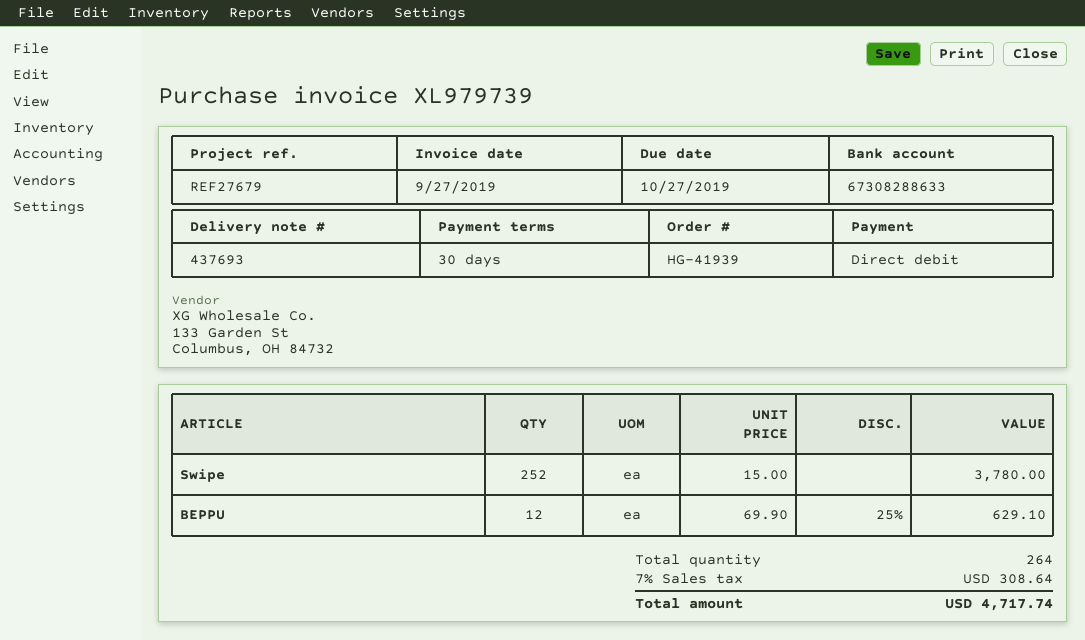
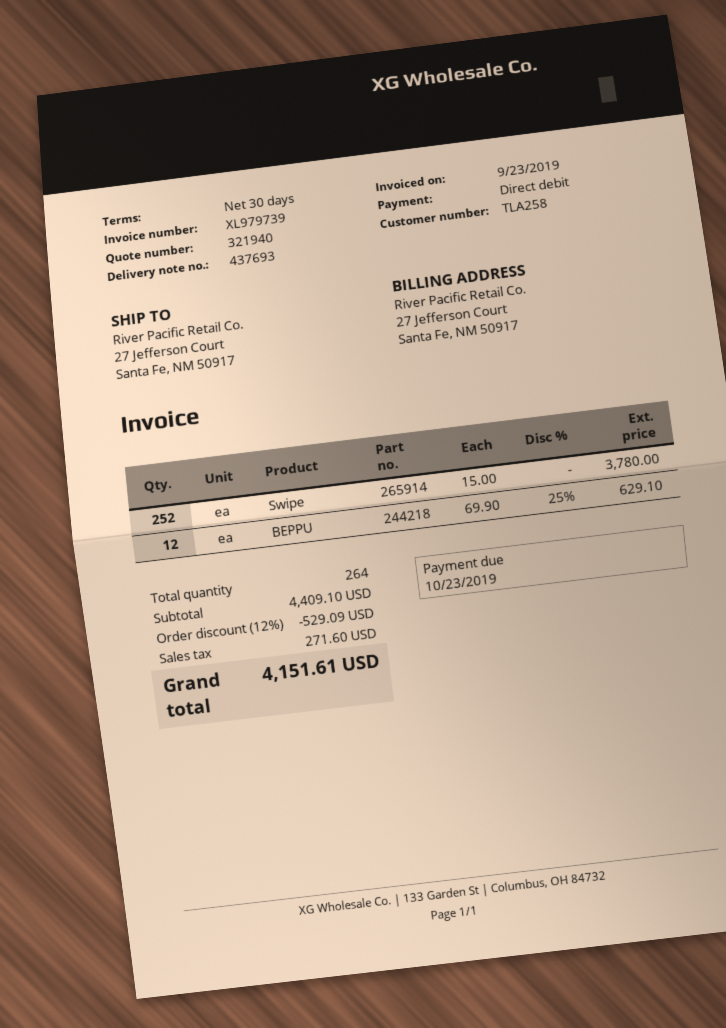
invoice date: 2019-09-27 -> 2019-09-23
due date: 2019-10-27 -> 2019-10-23
discount: none -> 12% = 529.09
tax: 308.64 -> 271.60
total: 4717.74 -> 4151.61

